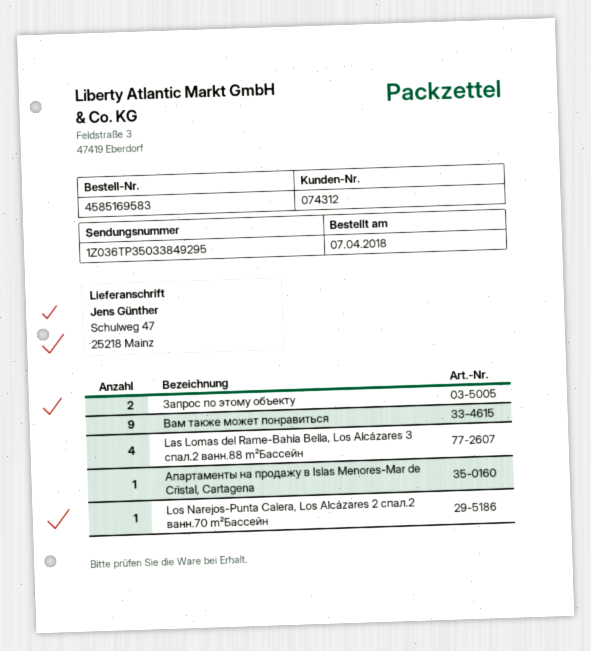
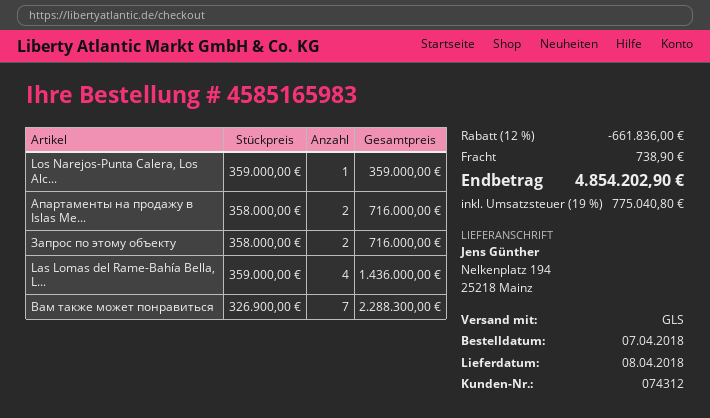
order number: 4585169583 -> 4585165983
ship to: Schulweg 47, 25218 Mainz -> Nelkenplatz 194, 25218 Mainz
Вам также может понравиться: 9 -> 7
Апартаменты на продажу в Islas Menores-Mar de Cristal, Cartagena: 1 -> 2

